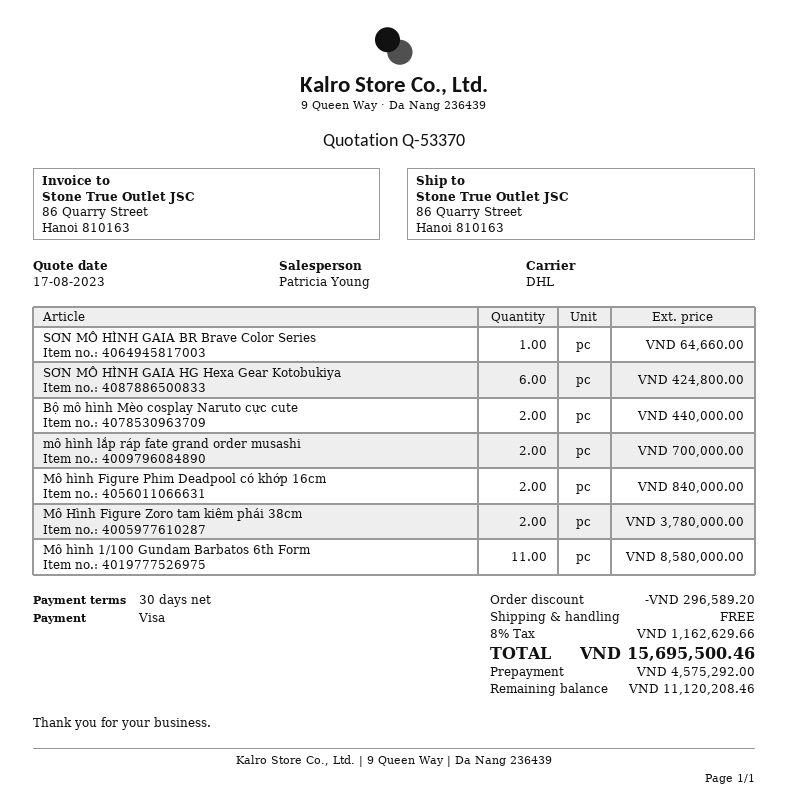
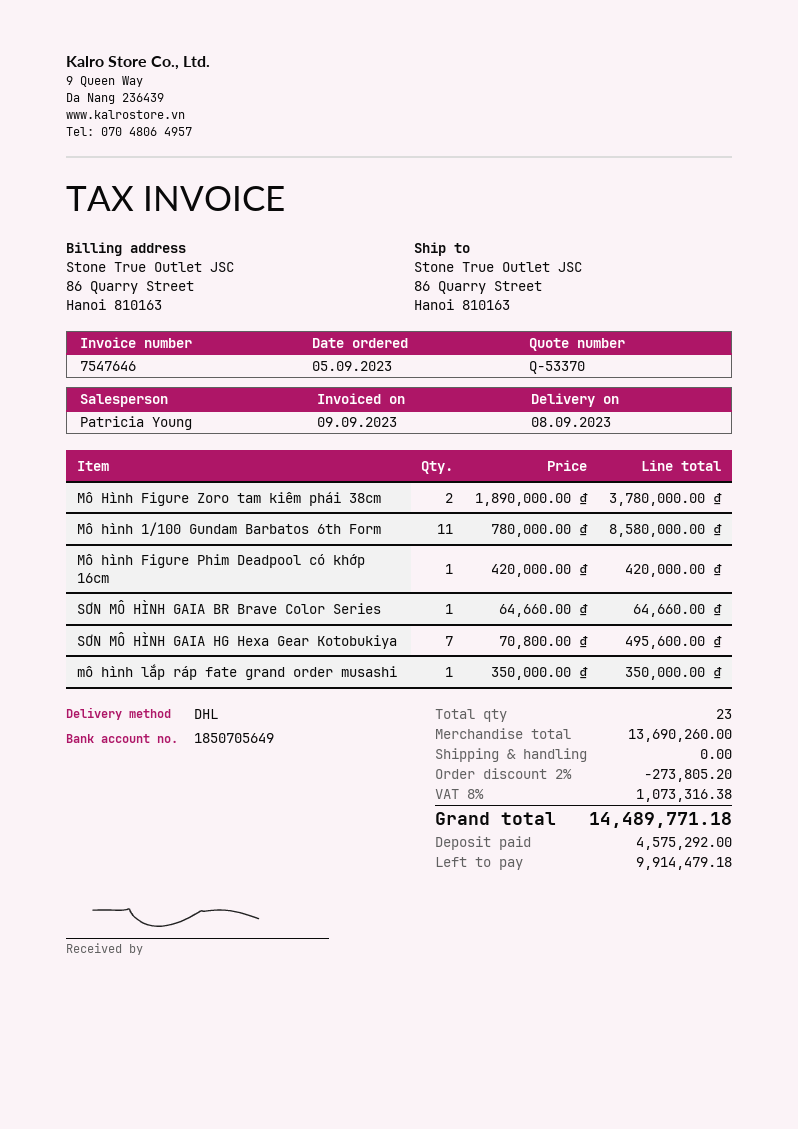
SƠN MÔ HÌNH GAIA HG Hexa Gear Kotobukiya: 6 for 424800.00 -> 7 for 495600.00
Bộ mô hình Mèo cosplay Naruto cực cute: 2 for 440000.00 -> none
mô hình lắp ráp fate grand order musashi: 2 for 700000.00 -> 1 for 350000.00
Mô hình Figure Phim Deadpool có khớp 16cm: 2 for 840000.00 -> 1 for 420000.00
discount: 296589.20 -> 273805.20
tax: 8% = 1162629.66 -> 8% = 1073316.38
total: 15695500.46 -> 14489771.18
balance: 11120208.46 -> 9914479.18

